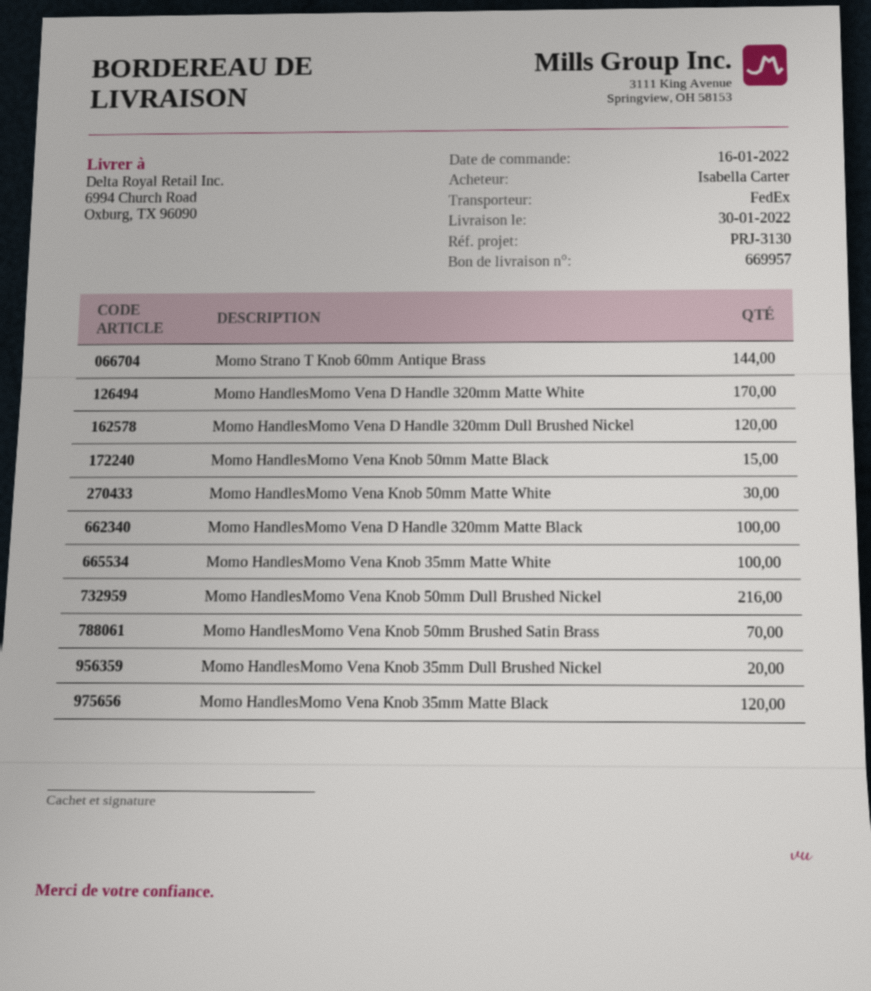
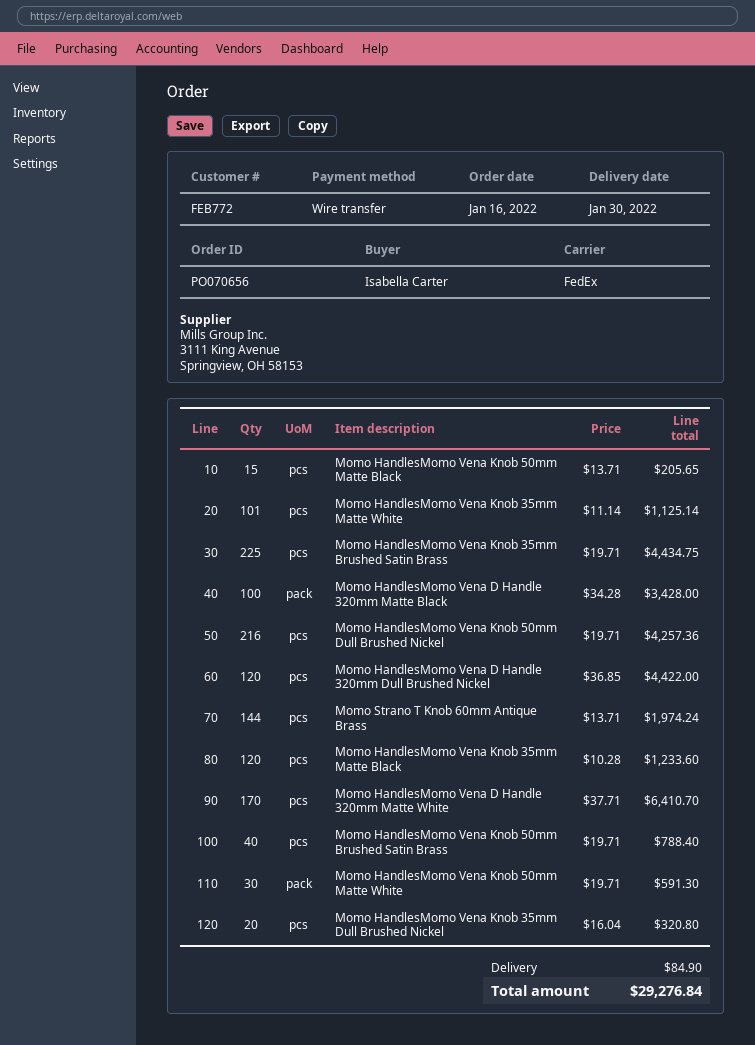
Momo HandlesMomo Vena Knob 35mm Matte White: 100 -> 101
Momo HandlesMomo Vena Knob 50mm Brushed Satin Brass: 70 -> 40
Momo HandlesMomo Vena Knob 35mm Brushed Satin Brass: none -> 225

